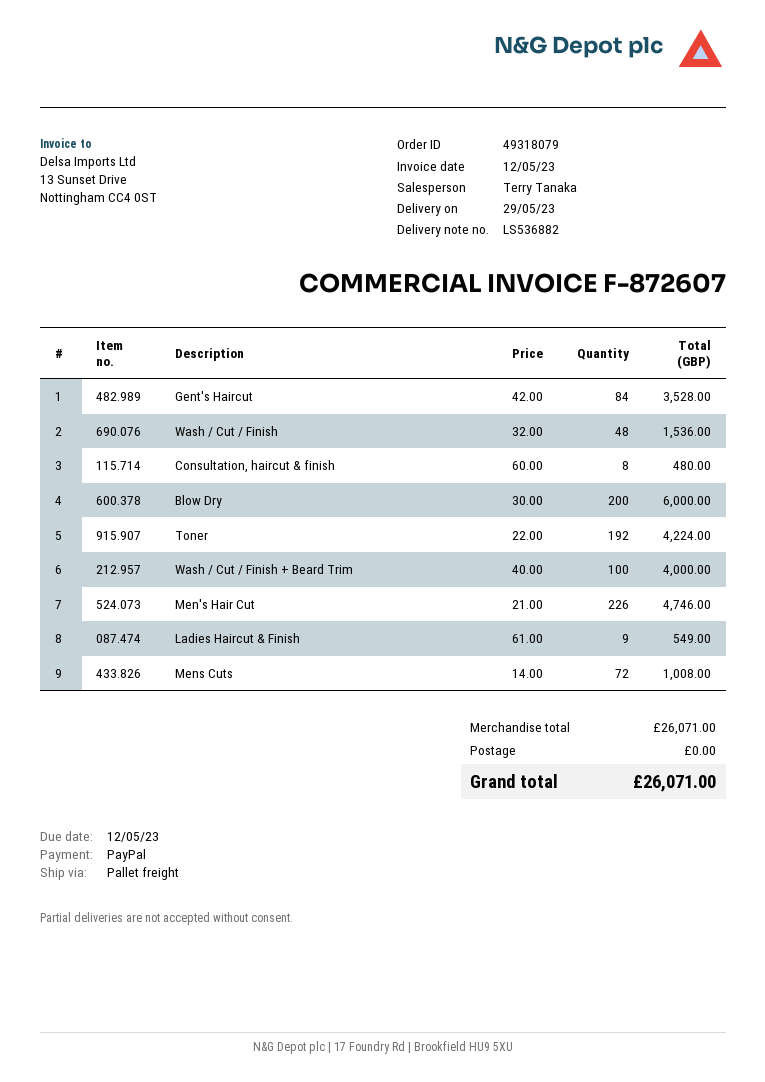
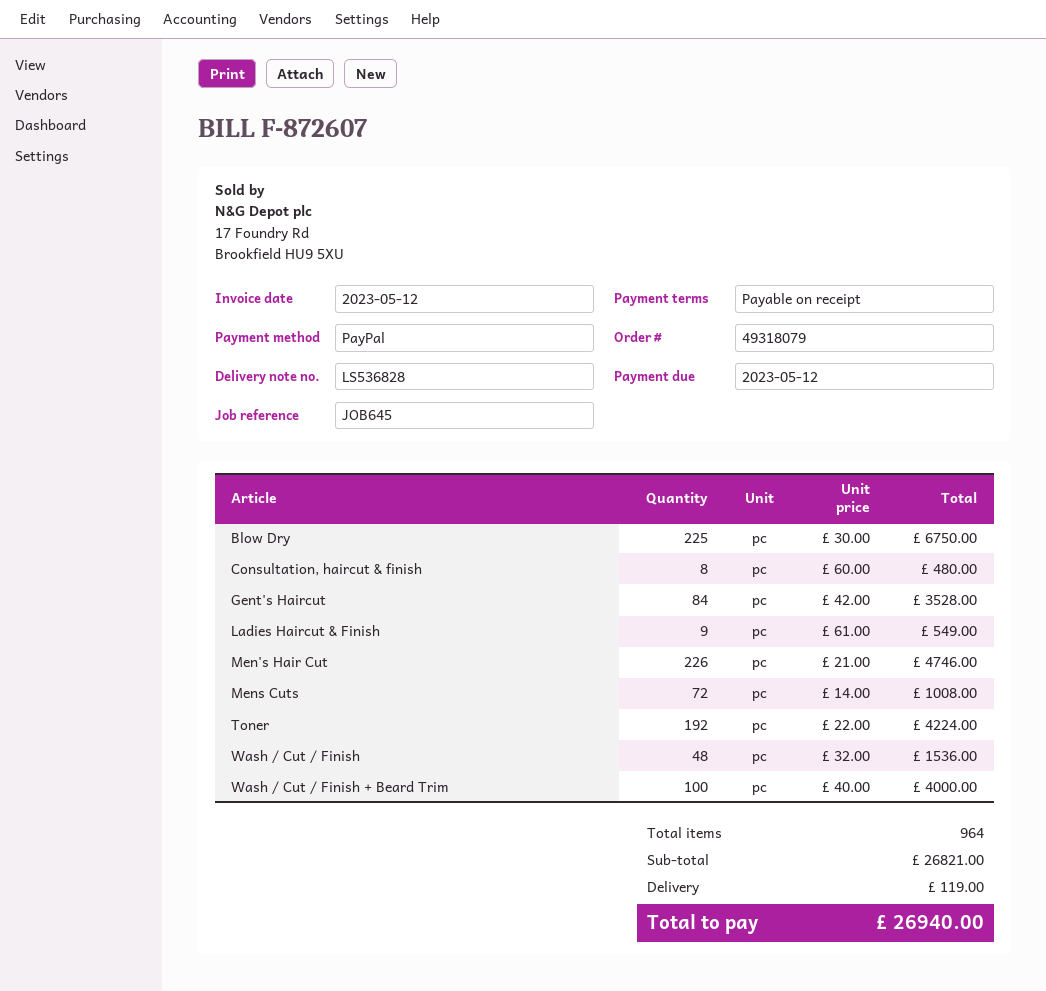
delivery note number: LS536882 -> LS536828
Blow Dry: 200 x 30.00 = 6000.00 -> 225 x 30.00 = 6750.00
subtotal: 26071.00 -> 26821.00
shipping: 0.00 -> 119.00
total: 26071.00 -> 26940.00

